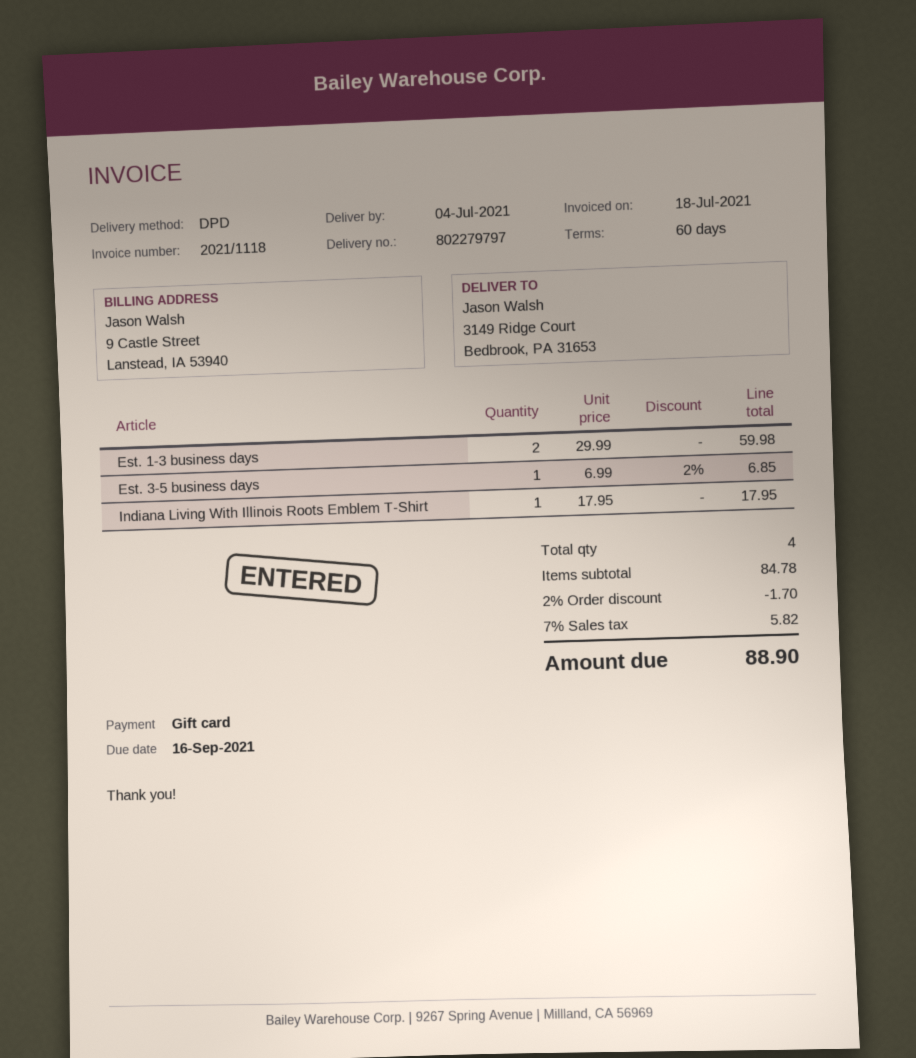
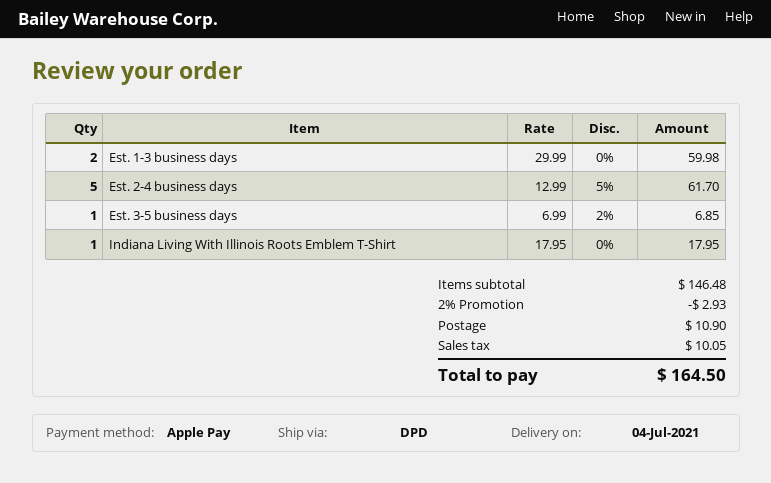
payment method: gift card -> Apple Pay
Est. 2-4 business days: none -> 5 x 12.99 - 5% = 61.70
subtotal: 84.78 -> 146.48
discount: 2% = 1.70 -> 2% = 2.93
shipping: none -> 10.90
tax: 5.82 -> 10.05
total: 88.90 -> 164.50

